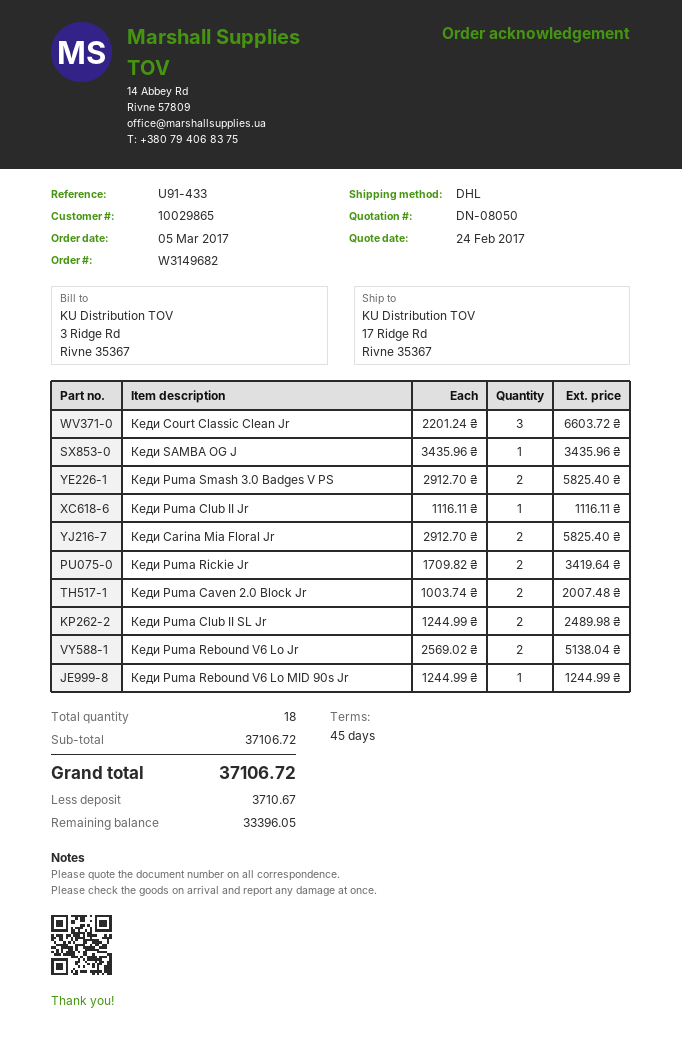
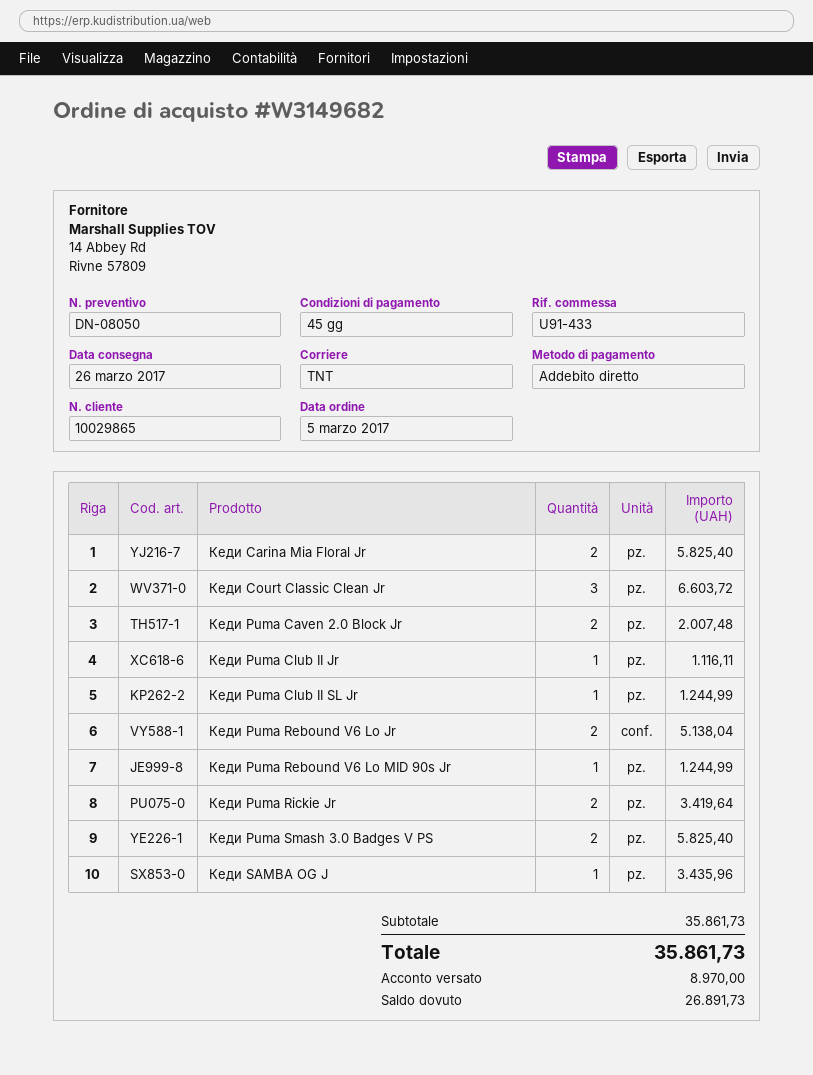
shipping method: DHL -> TNT
Кеди Puma Club II SL Jr: 2 for 2489.98 -> 1 for 1244.99
subtotal: 37106.72 -> 35861.73
total: 37106.72 -> 35861.73
deposit: 3710.67 -> 8970.00
balance: 33396.05 -> 26891.73

